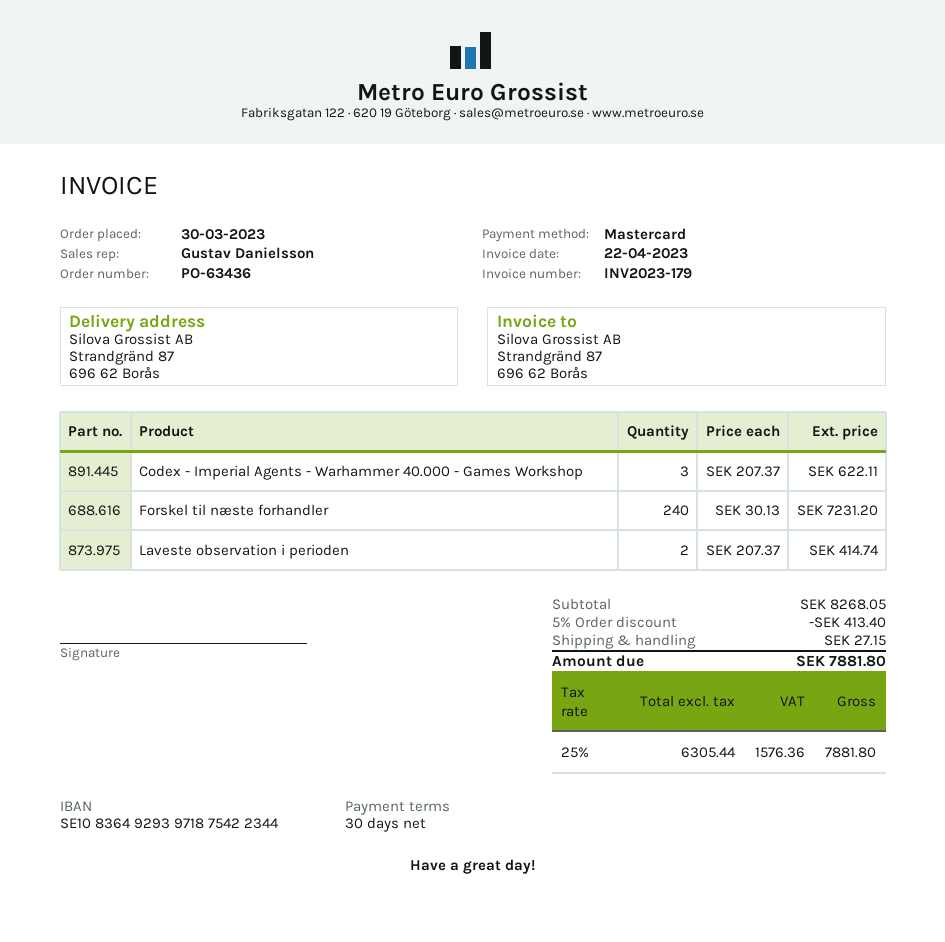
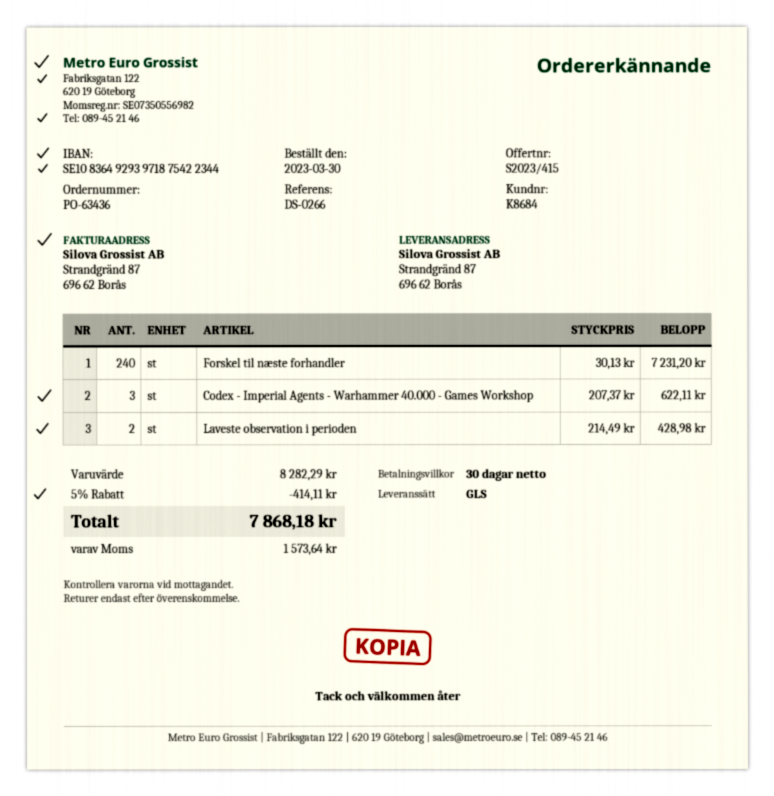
Laveste observation i perioden: 2 x 207.37 = 414.74 -> 2 x 214.49 = 428.98
subtotal: 8268.05 -> 8282.29
discount: 5% = 413.40 -> 5% = 414.11
shipping: 27.15 -> none
tax: 1576.36 -> 1573.64
total: 7881.80 -> 7868.18

